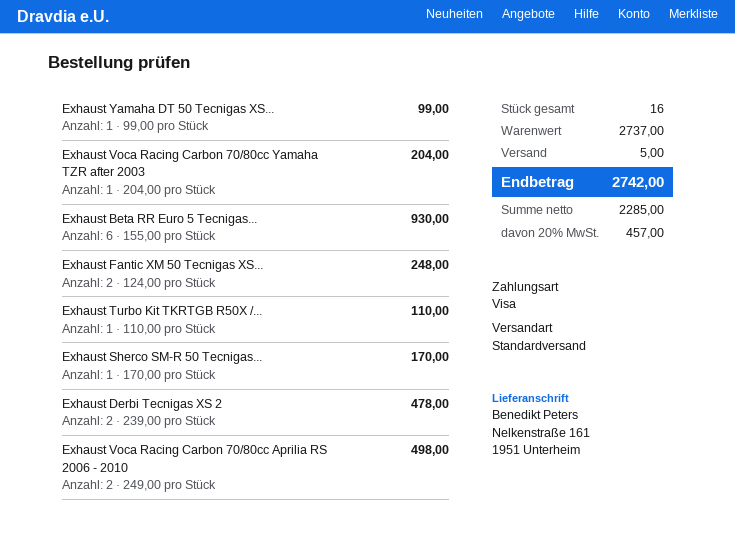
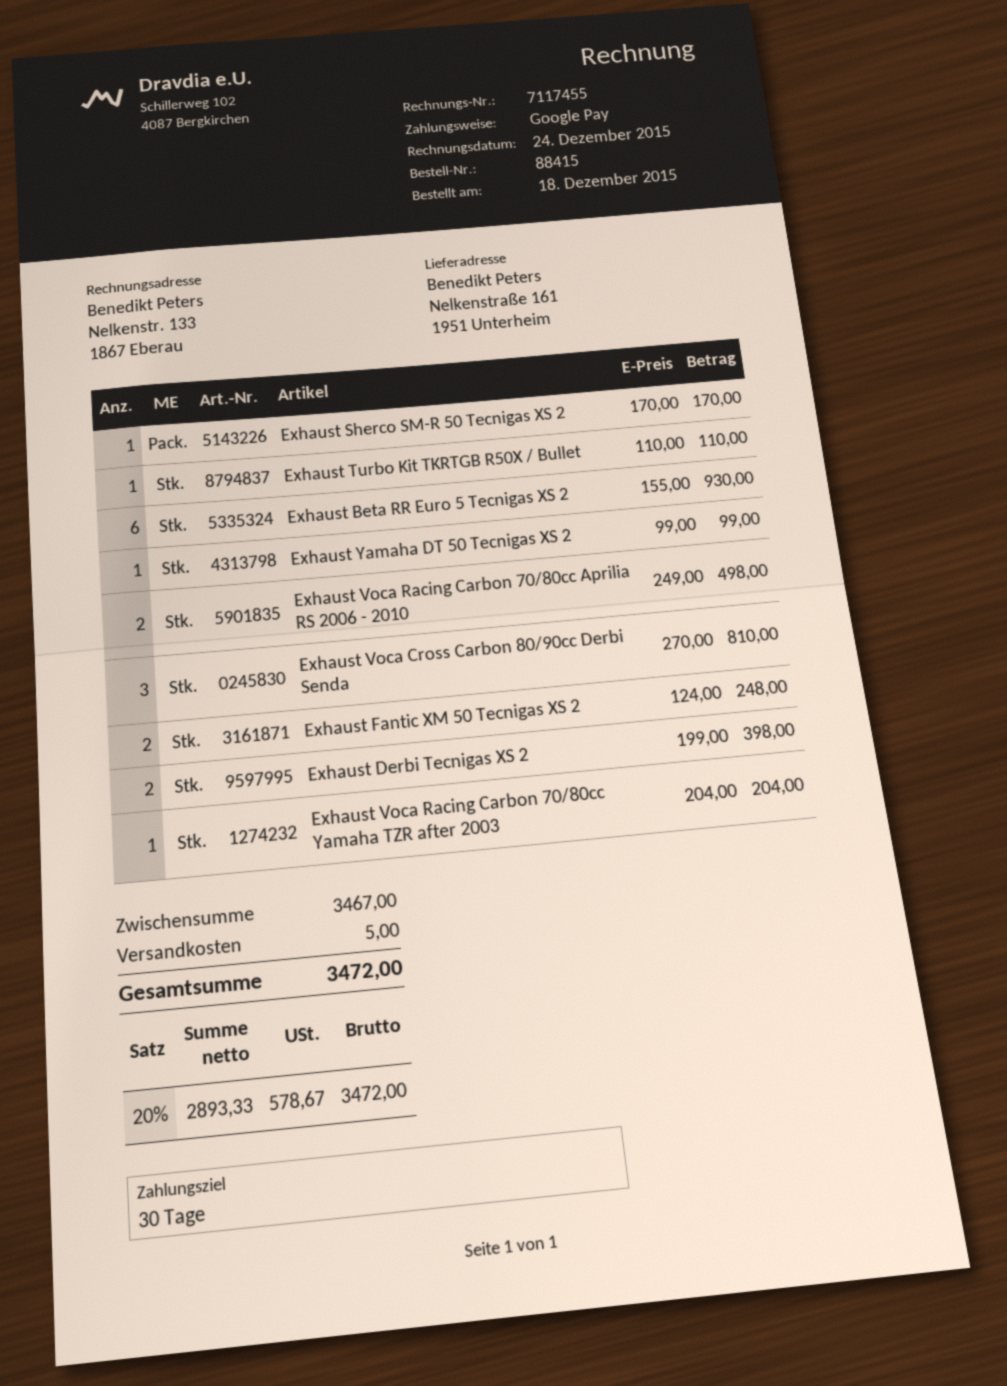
payment method: Visa -> Google Pay
Exhaust Derbi Tecnigas XS 2: 2 x 239.00 = 478.00 -> 2 x 199.00 = 398.00
Exhaust Voca Cross Carbon 80/90cc Derbi Senda: none -> 3 x 270.00 = 810.00
subtotal: 2737.00 -> 3467.00
net: 2285.00 -> 2893.33
tax: 20% = 457.00 -> 20% = 578.67
total: 2742.00 -> 3472.00

